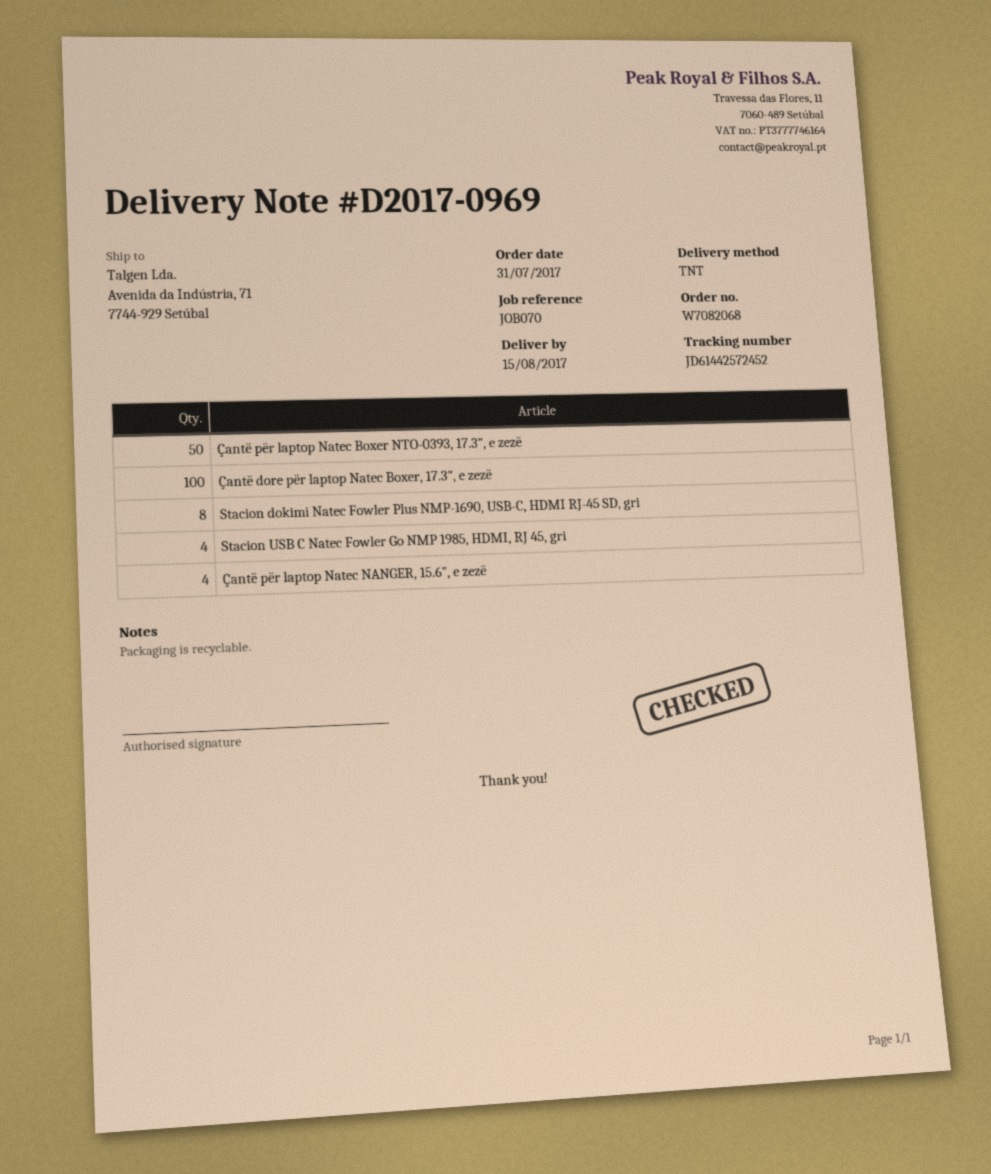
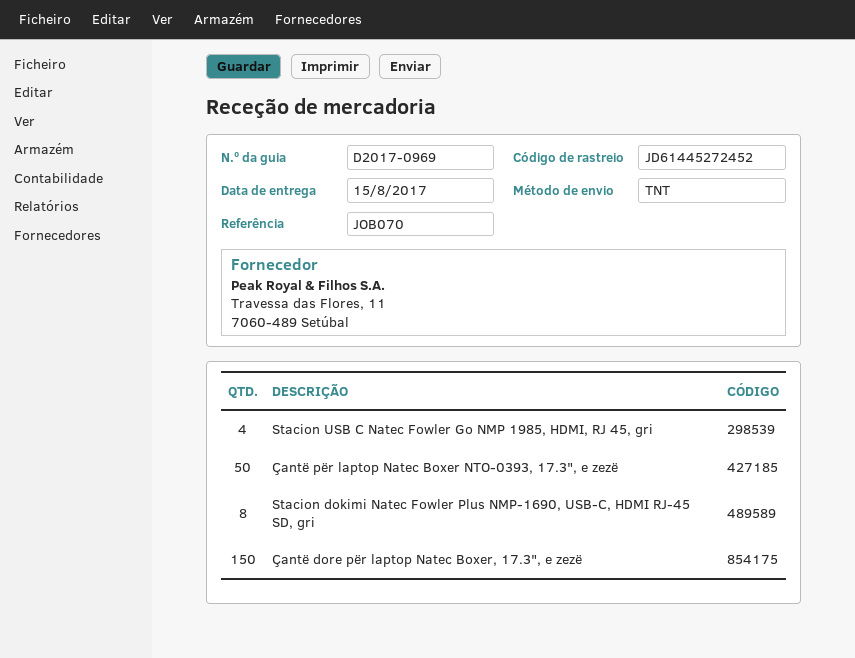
tracking number: JD61442572452 -> JD61445272452
Çantë dore për laptop Natec Boxer, 17.3", e zezë: 100 -> 150
Çantë për laptop Natec NANGER, 15.6", e zezë: 4 -> none

